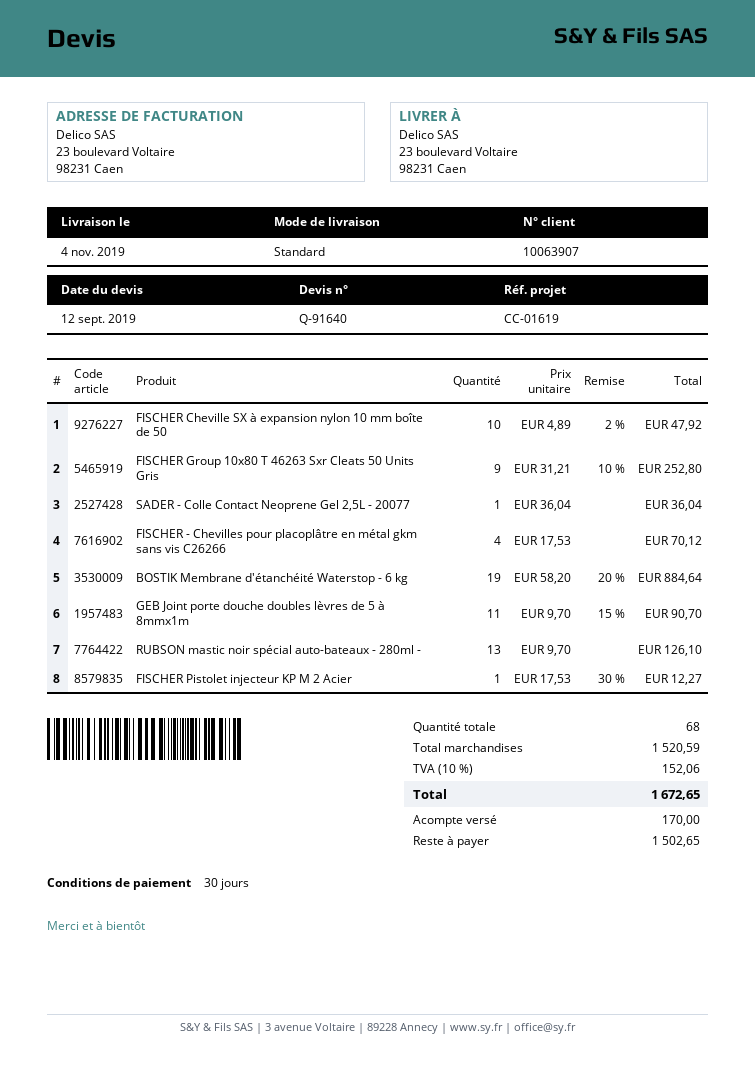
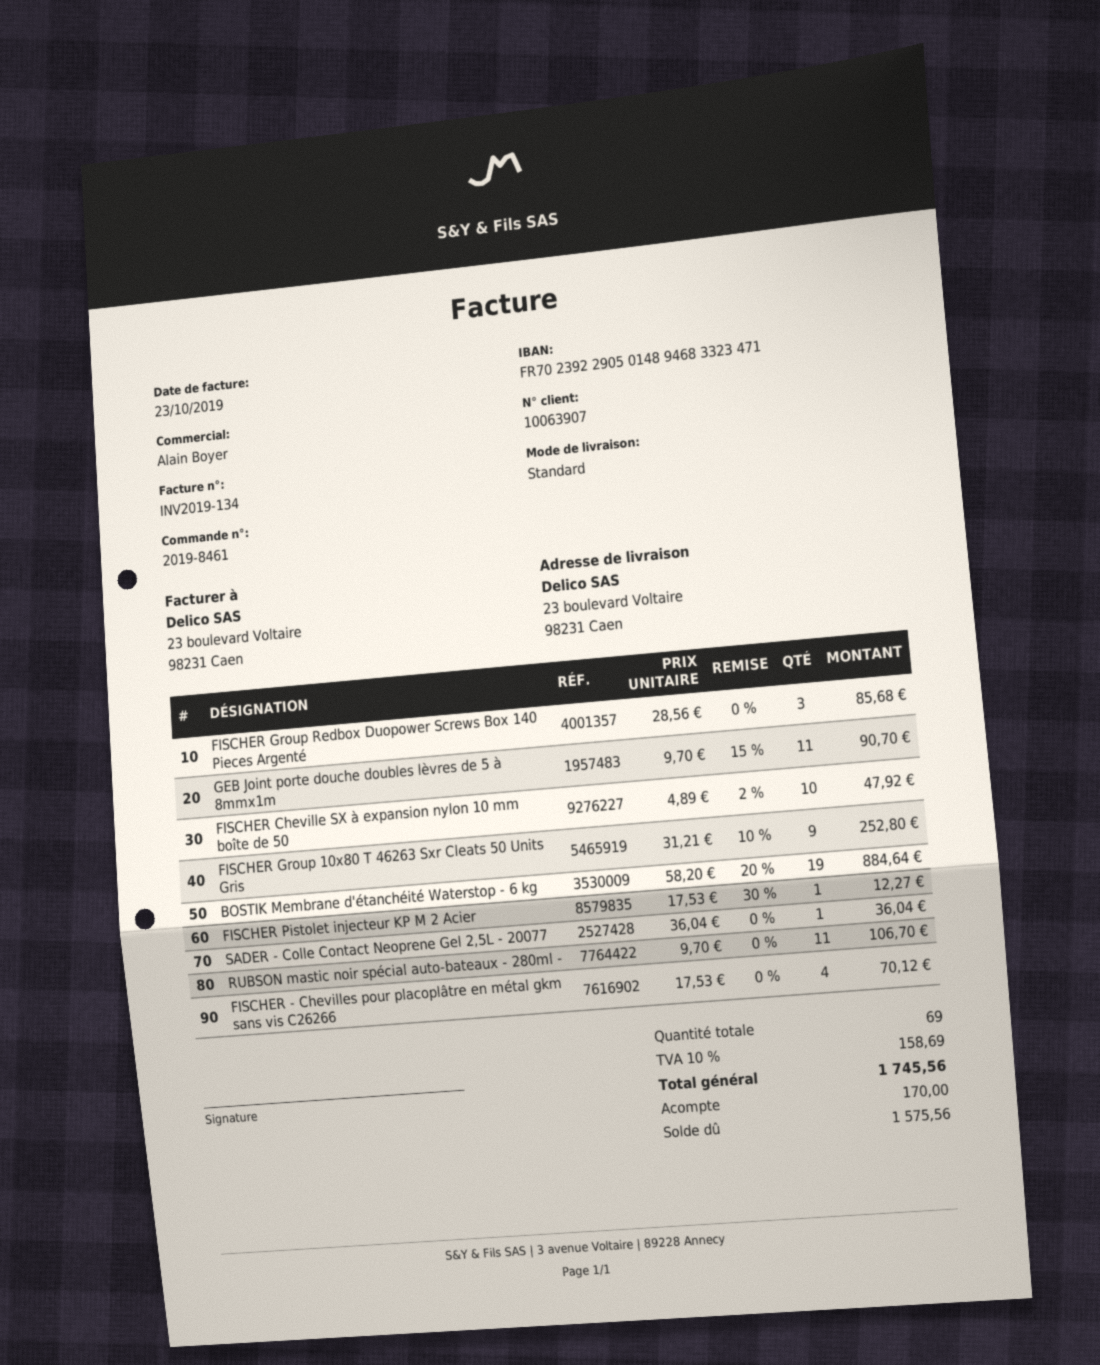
RUBSON mastic noir spécial auto-bateaux - 280ml -: 13 x 9.70 = 126.10 -> 11 x 9.70 = 106.70
FISCHER Group Redbox Duopower Screws Box 140 Pieces Argenté: none -> 3 x 28.56 = 85.68
total quantity: 68 -> 69
tax: 10% = 152.06 -> 10% = 158.69
total: 1672.65 -> 1745.56
balance: 1502.65 -> 1575.56

